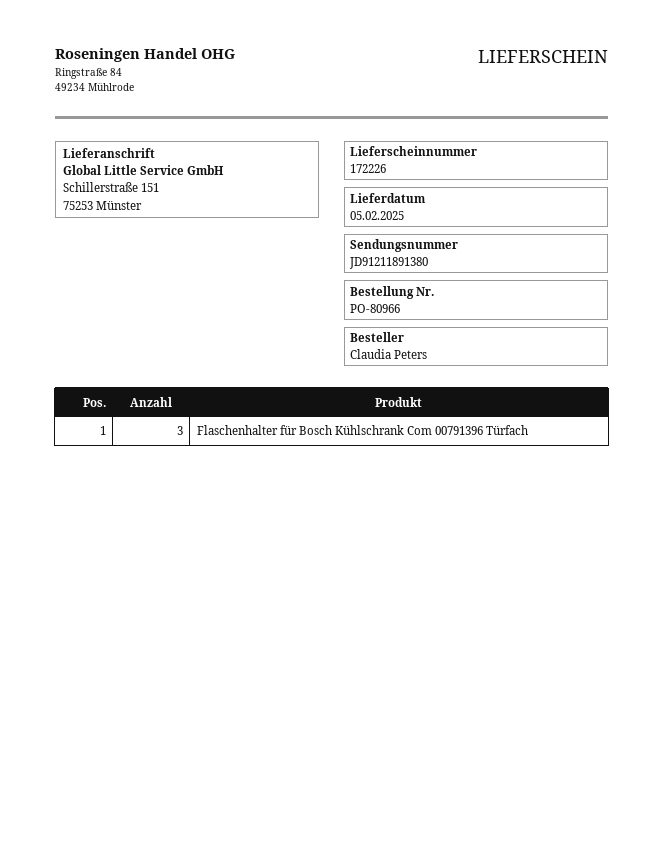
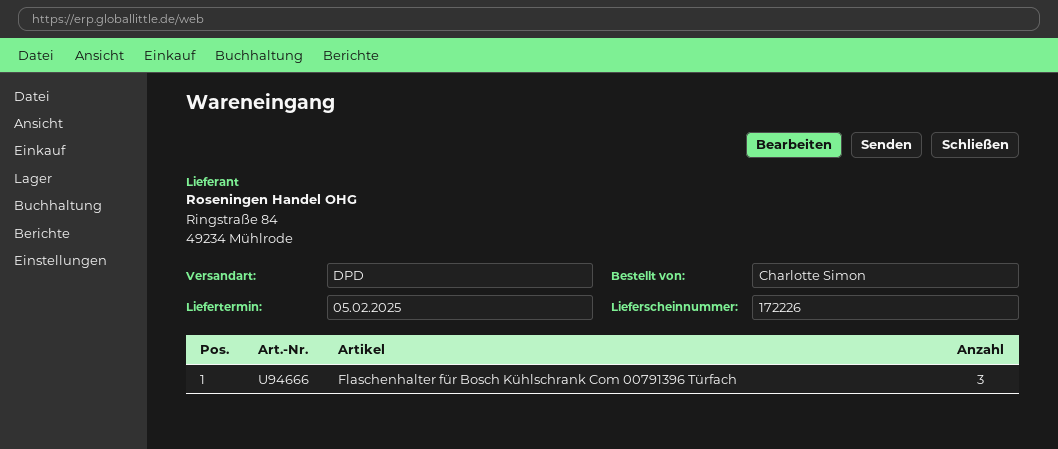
ordered by: Claudia Peters -> Charlotte Simon

